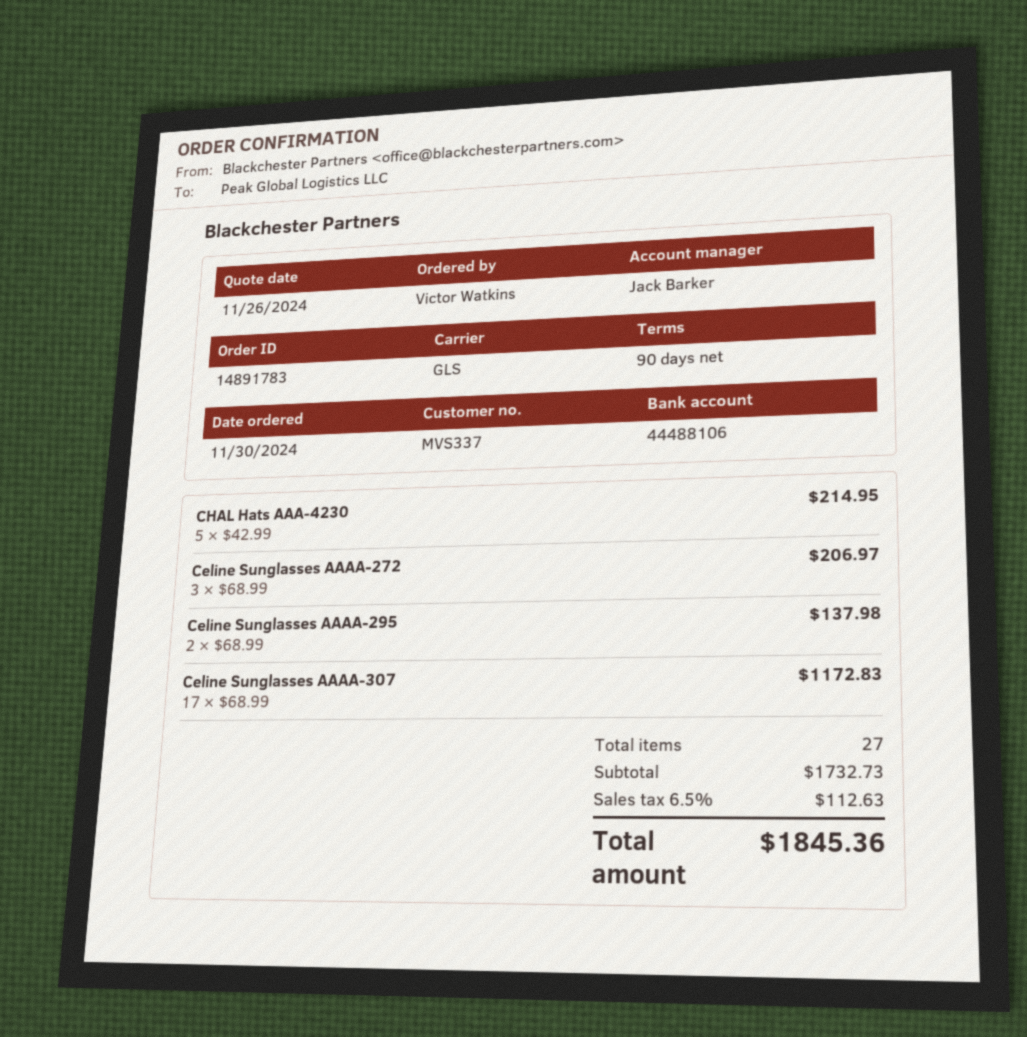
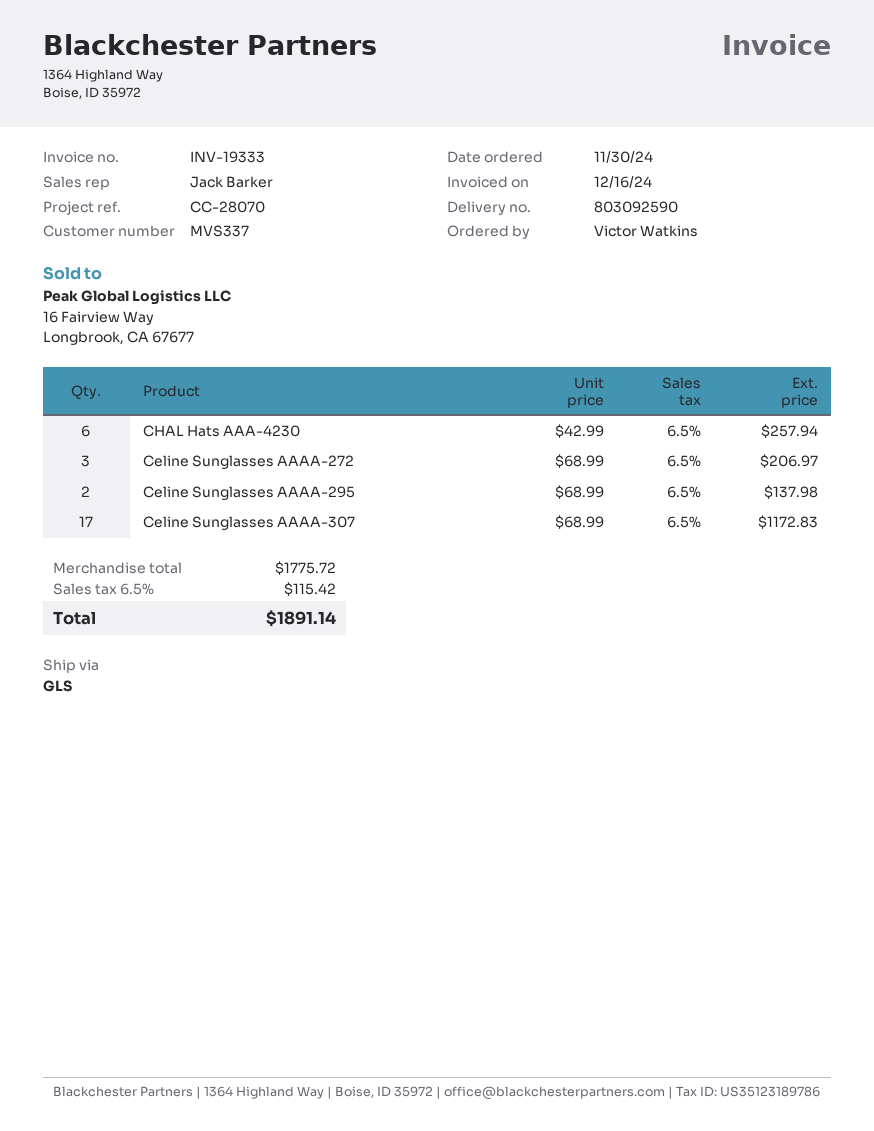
CHAL Hats AAA-4230: 5 x 42.99 = 214.95 -> 6 x 42.99 = 257.94
subtotal: 1732.73 -> 1775.72
tax: 6.5% = 112.63 -> 6.5% = 115.42
total: 1845.36 -> 1891.14

